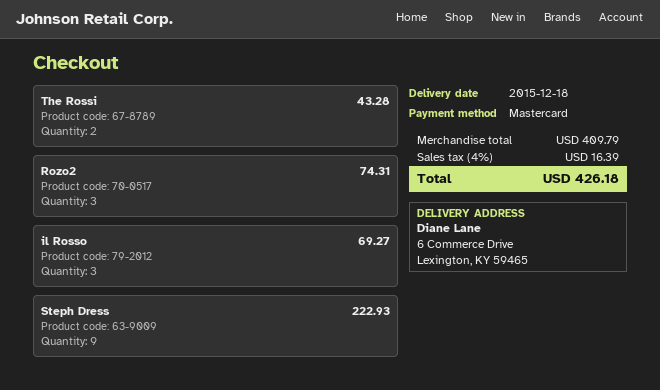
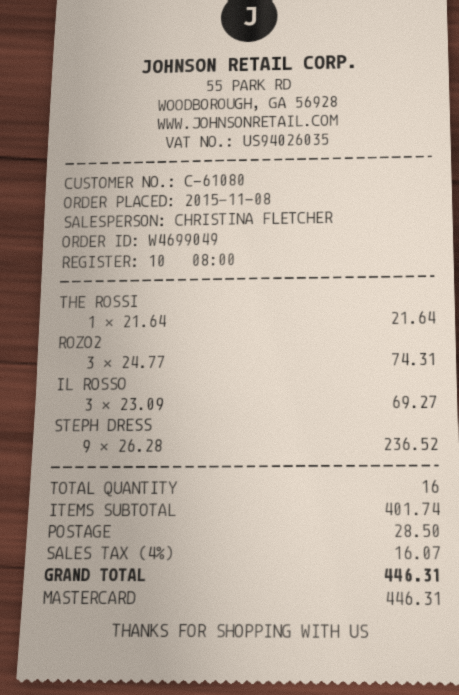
The Rossi: 2 for 43.28 -> 1 for 21.64
Steph Dress: 9 for 222.93 -> 9 for 236.52
subtotal: 409.79 -> 401.74
shipping: none -> 28.50
tax: 4% = 16.39 -> 4% = 16.07
total: 426.18 -> 446.31

